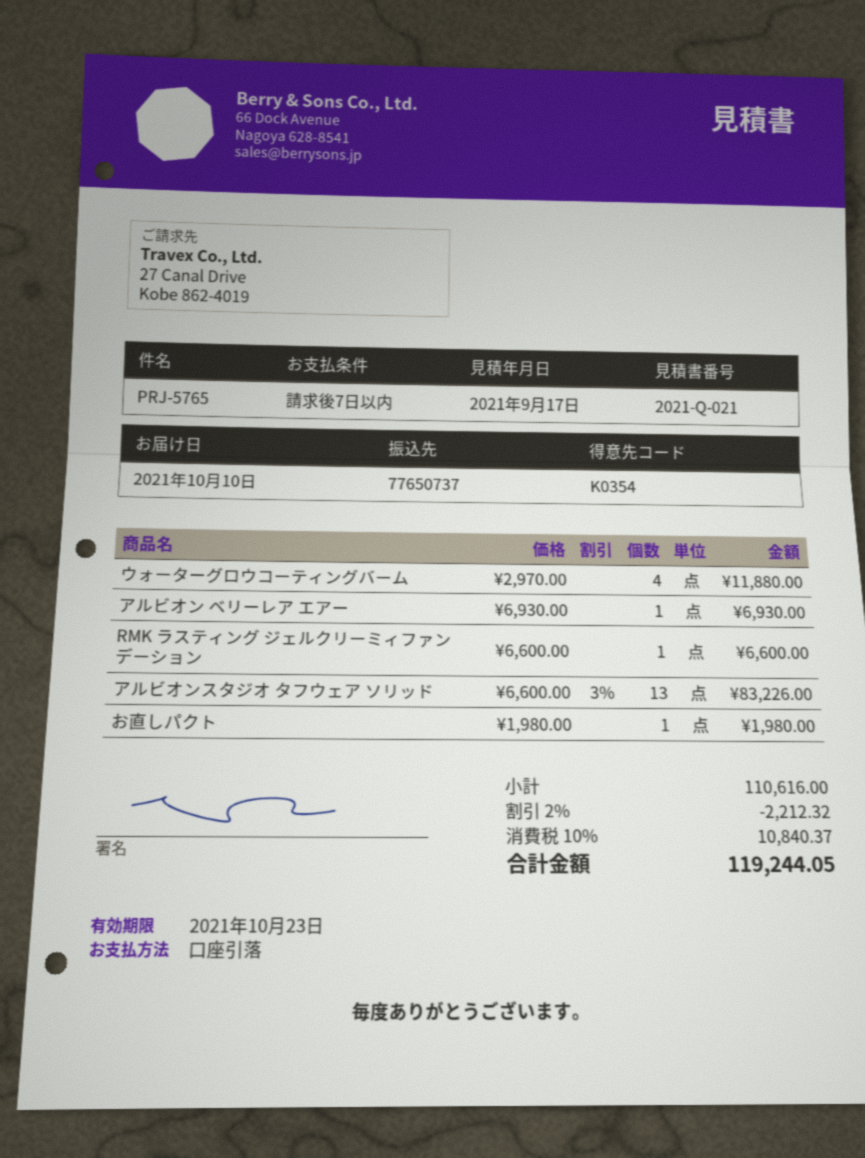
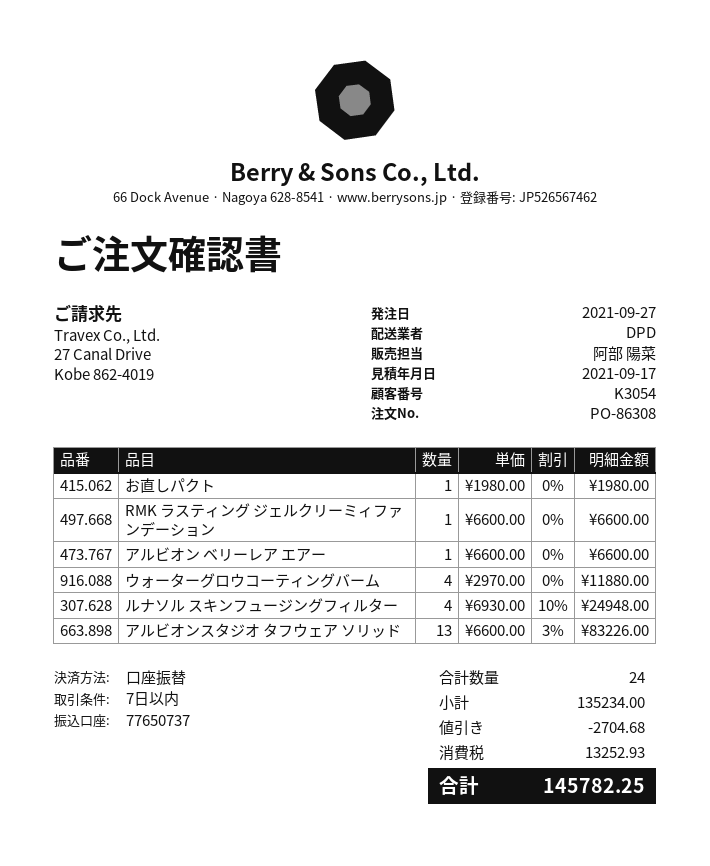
customer number: K0354 -> K3054
アルビオン ベリーレア エアー: 1 x 6930.00 = 6930.00 -> 1 x 6600.00 = 6600.00
ルナソル スキンフュージングフィルター: none -> 4 x 6930.00 - 10% = 24948.00
subtotal: 110616.00 -> 135234.00
discount: 2212.32 -> 2704.68
tax: 10840.37 -> 13252.93
total: 119244.05 -> 145782.25

